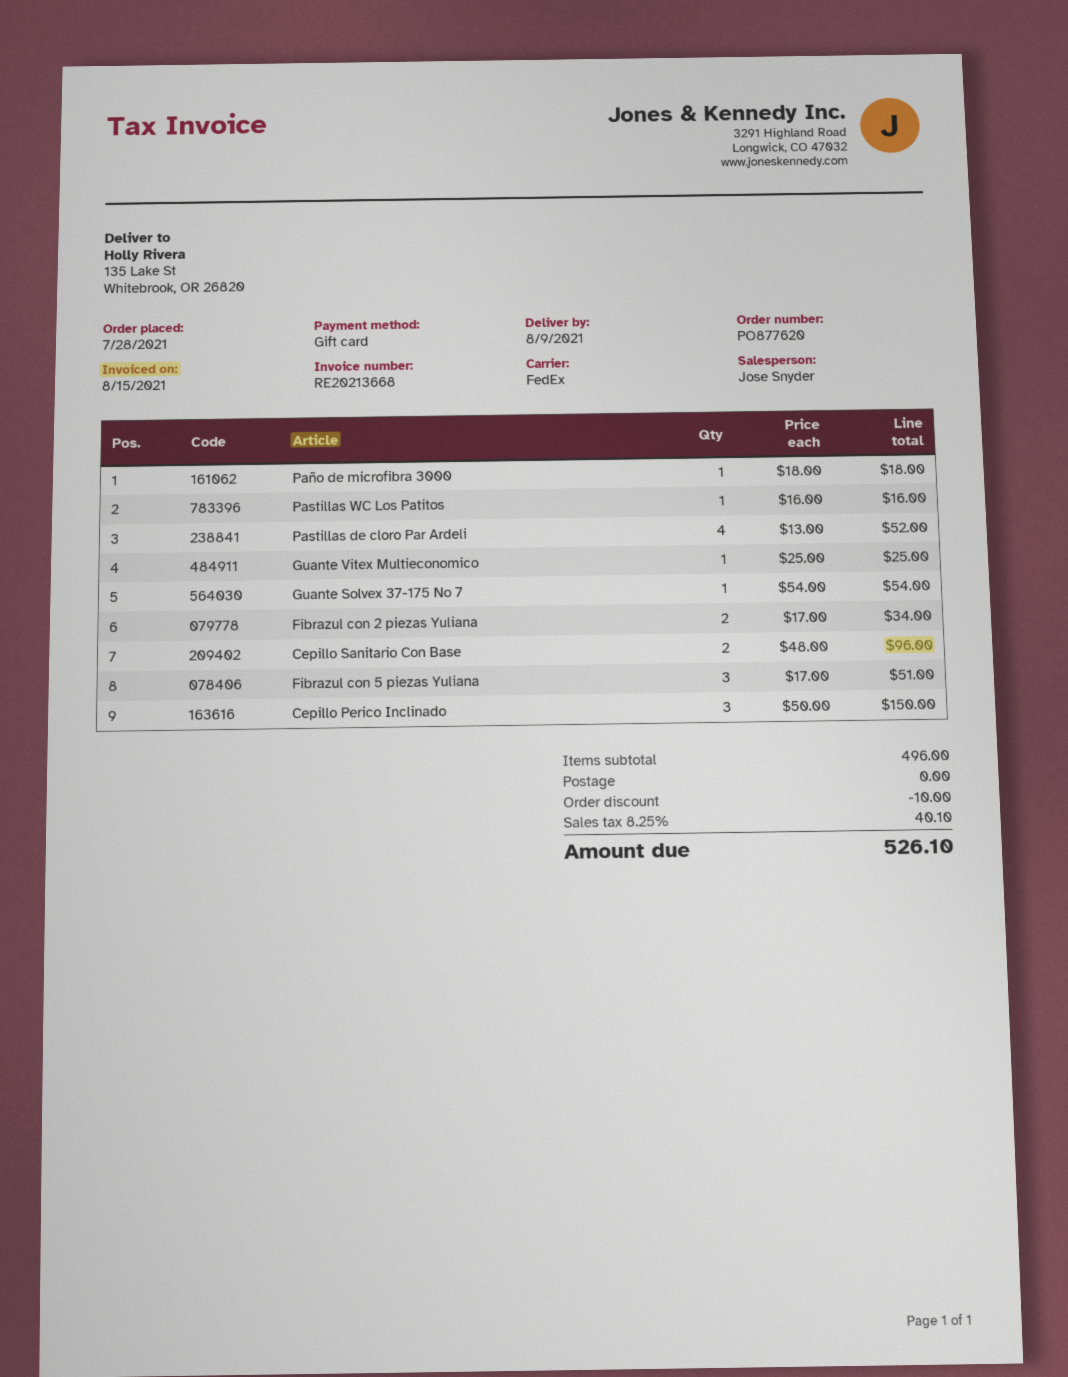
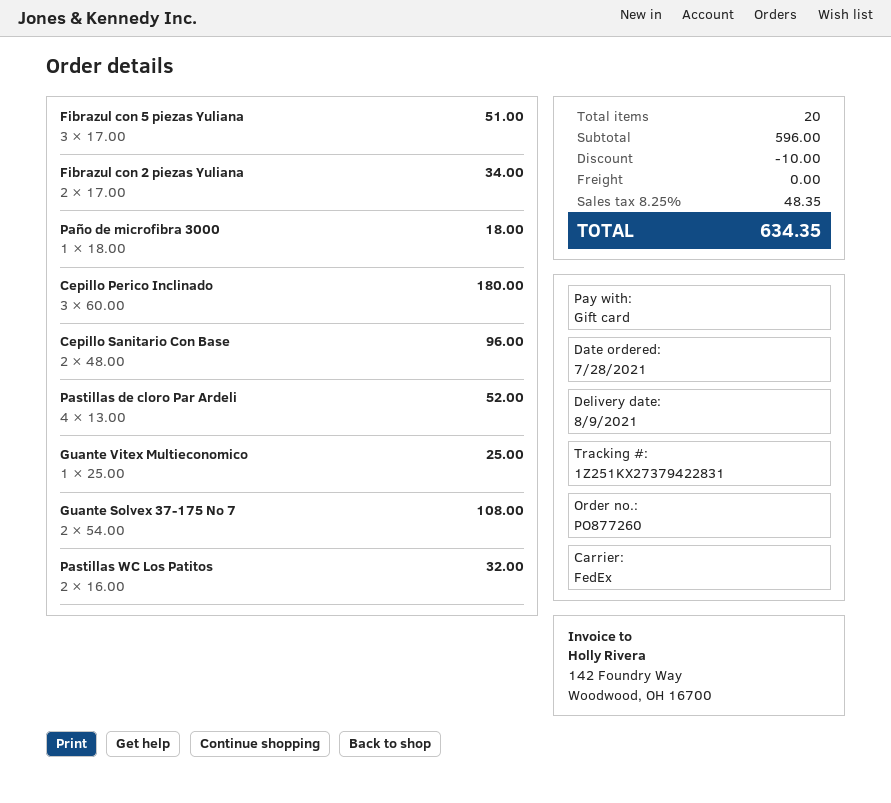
order number: PO877620 -> PO877260
Pastillas WC Los Patitos: 1 x 16.00 = 16.00 -> 2 x 16.00 = 32.00
Guante Solvex 37-175 No 7: 1 x 54.00 = 54.00 -> 2 x 54.00 = 108.00
Cepillo Perico Inclinado: 3 x 50.00 = 150.00 -> 3 x 60.00 = 180.00
subtotal: 496.00 -> 596.00
tax: 8.25% = 40.10 -> 8.25% = 48.35
total: 526.10 -> 634.35

